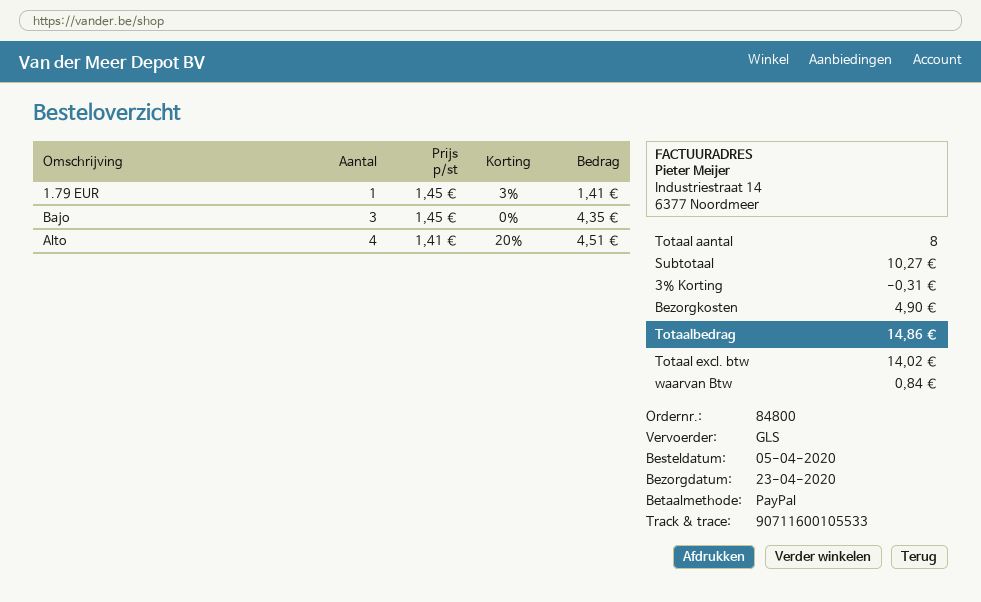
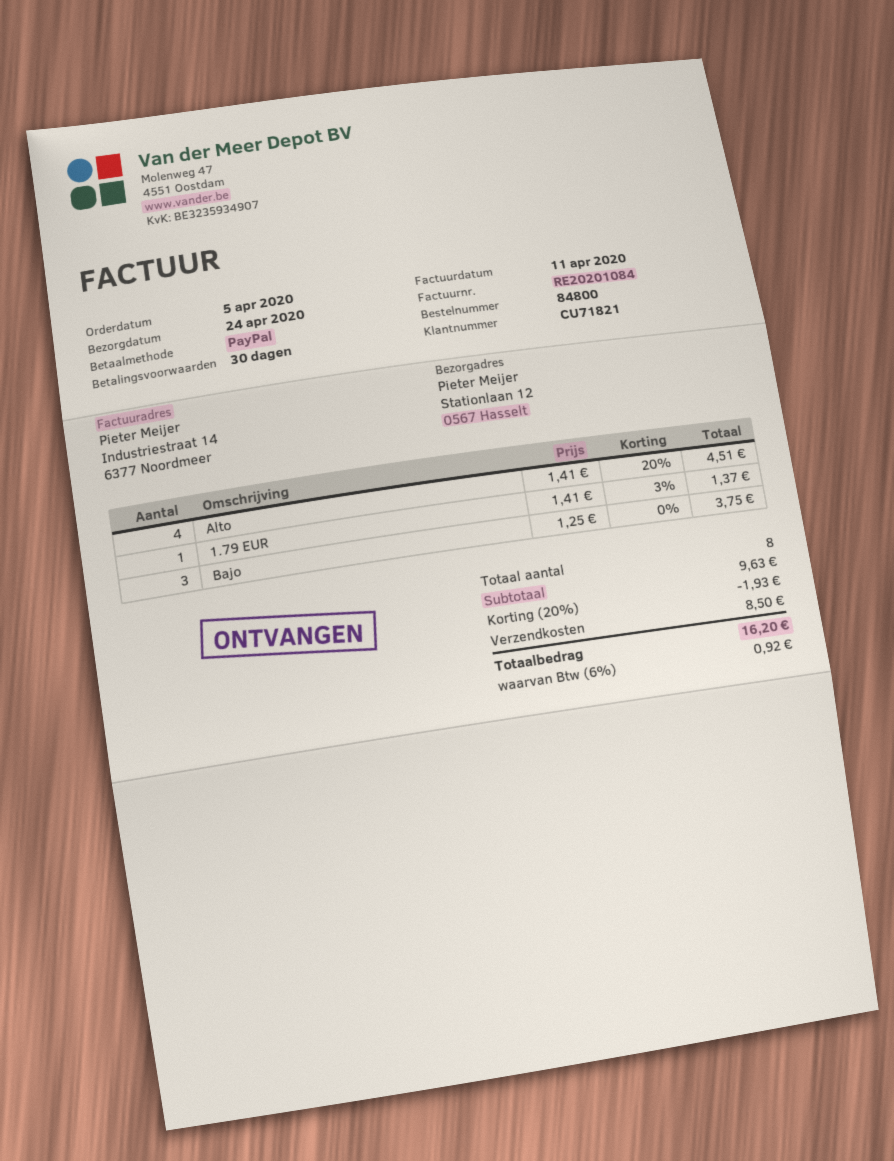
delivery date: 2020-04-23 -> 2020-04-24
1.79 EUR: 1 x 1.45 - 3% = 1.41 -> 1 x 1.41 - 3% = 1.37
Bajo: 3 x 1.45 = 4.35 -> 3 x 1.25 = 3.75
subtotal: 10.27 -> 9.63
discount: 3% = 0.31 -> 20% = 1.93
shipping: 4.90 -> 8.50
tax: 0.84 -> 0.92
total: 14.86 -> 16.20

